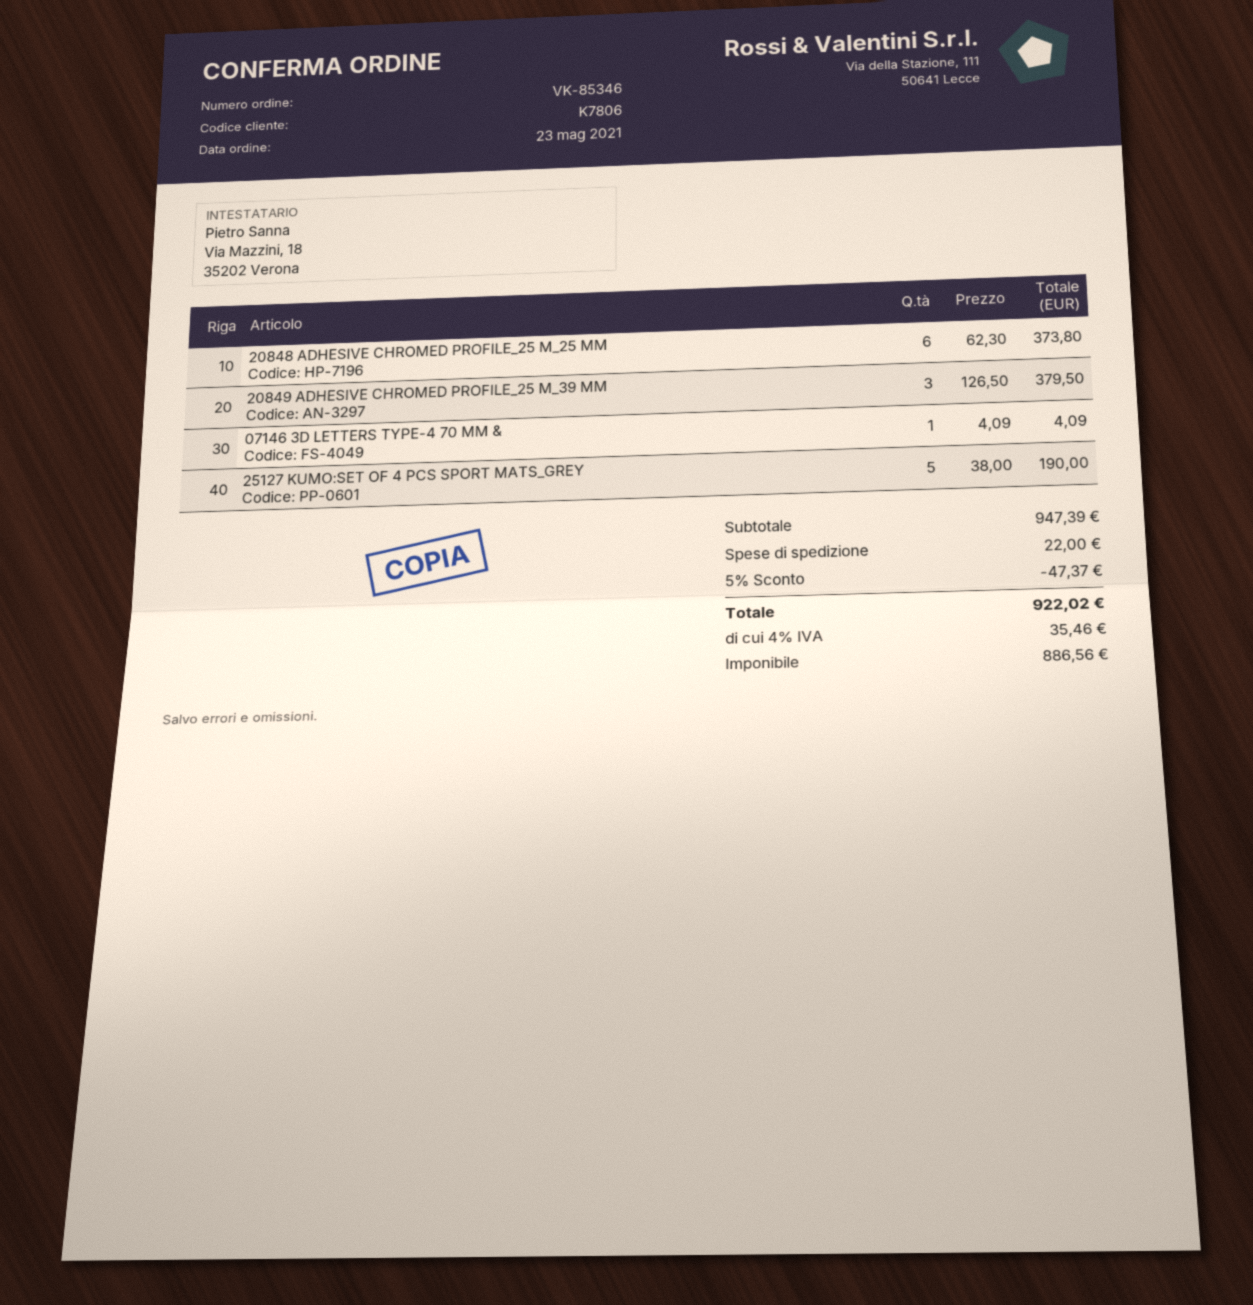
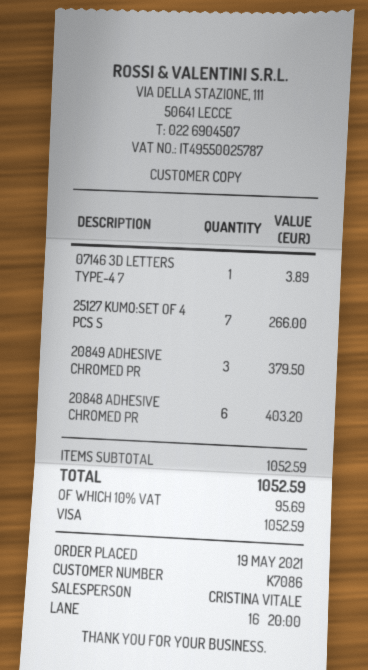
order date: 2021-05-23 -> 2021-05-19
customer number: K7806 -> K7086
20848 ADHESIVE CHROMED PROFILE_25 M_25 MM: 6 for 373.80 -> 6 for 403.20
07146 3D LETTERS TYPE-4 70 MM &: 1 for 4.09 -> 1 for 3.89
25127 KUMO:SET OF 4 PCS SPORT MATS_GREY: 5 for 190.00 -> 7 for 266.00
subtotal: 947.39 -> 1052.59
discount: 5% = 47.37 -> none
shipping: 22.00 -> none
tax: 4% = 35.46 -> 10% = 95.69
total: 922.02 -> 1052.59

